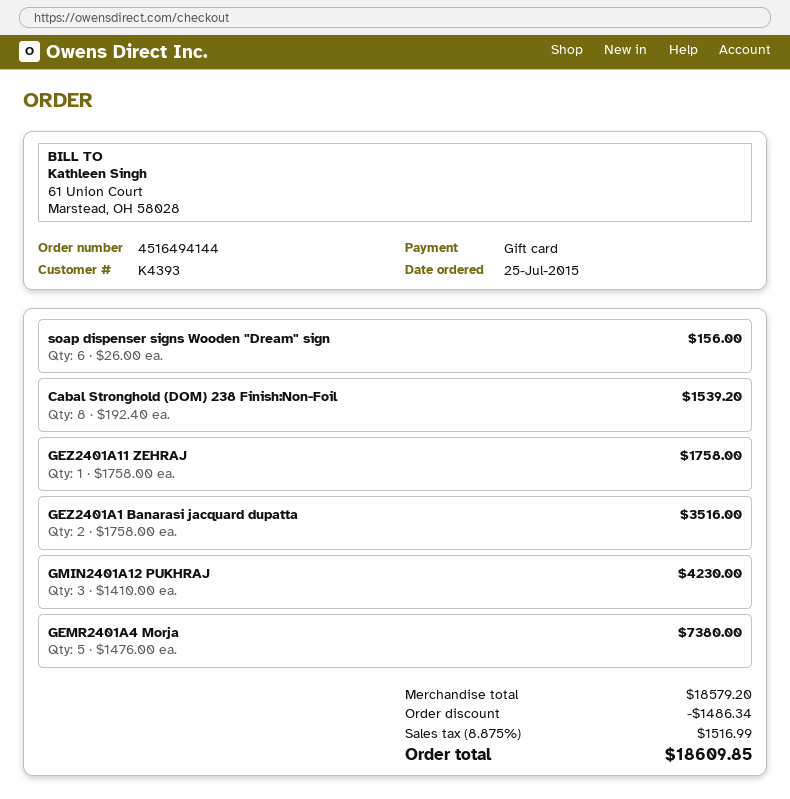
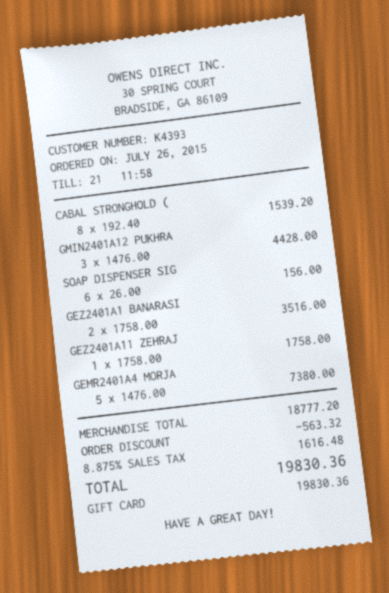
order date: 2015-07-25 -> 2015-07-26
GMIN2401A12 PUKHRAJ: 3 x 1410.00 = 4230.00 -> 3 x 1476.00 = 4428.00
subtotal: 18579.20 -> 18777.20
discount: 1486.34 -> 563.32
tax: 8.875% = 1516.99 -> 8.875% = 1616.48
total: 18609.85 -> 19830.36

